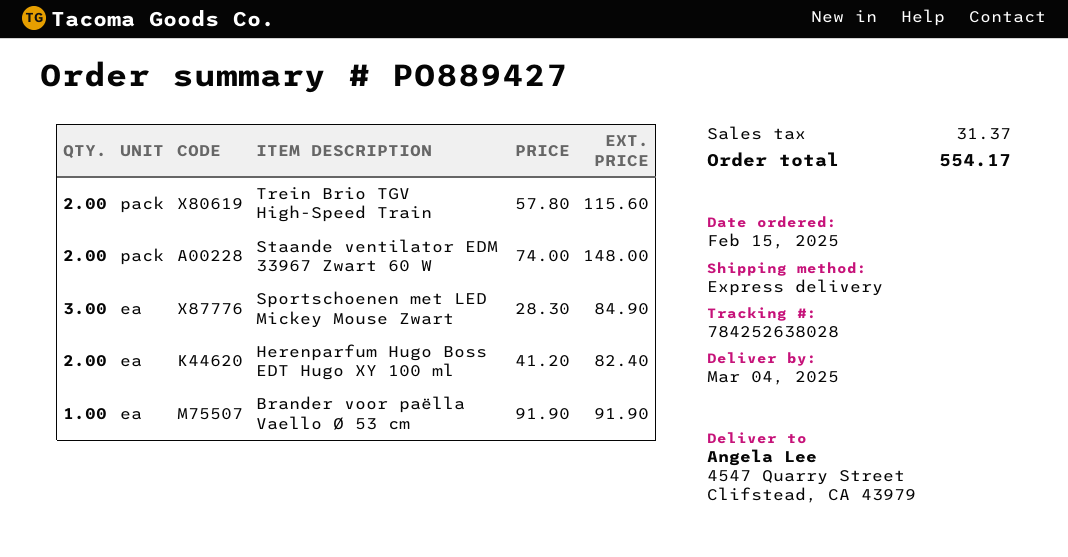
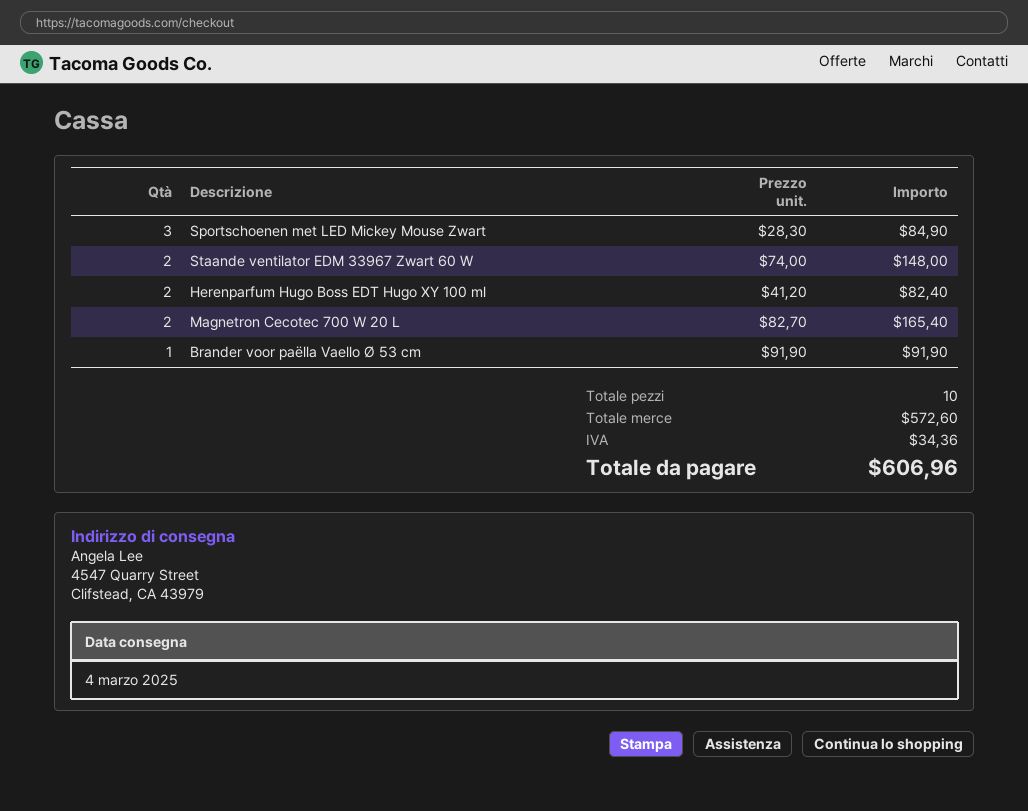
Trein Brio TGV High-Speed Train: 2 x 57.80 = 115.60 -> none
Magnetron Cecotec 700 W 20 L: none -> 2 x 82.70 = 165.40
tax: 31.37 -> 34.36
total: 554.17 -> 606.96

